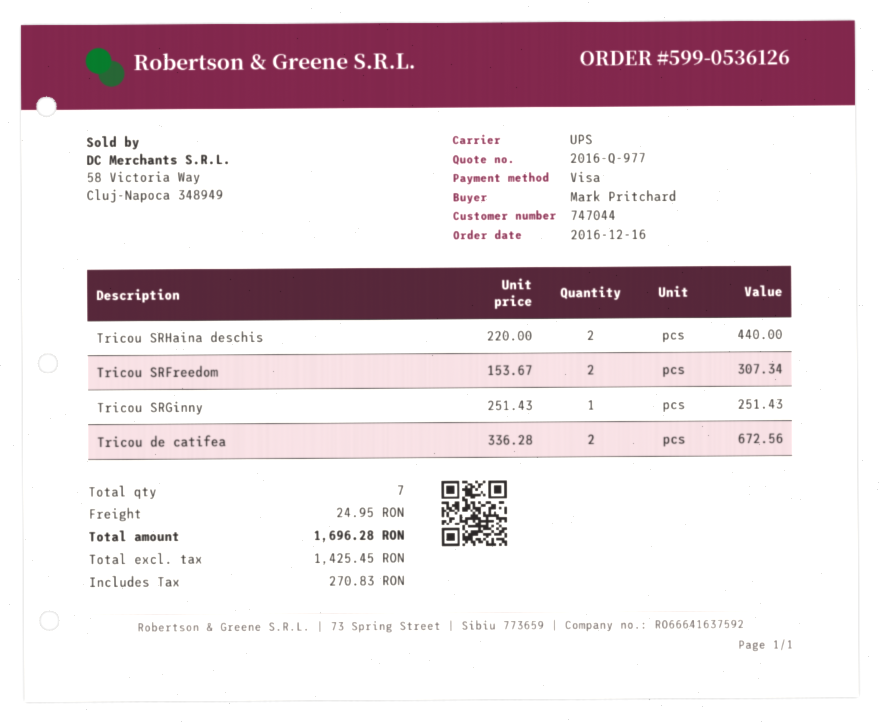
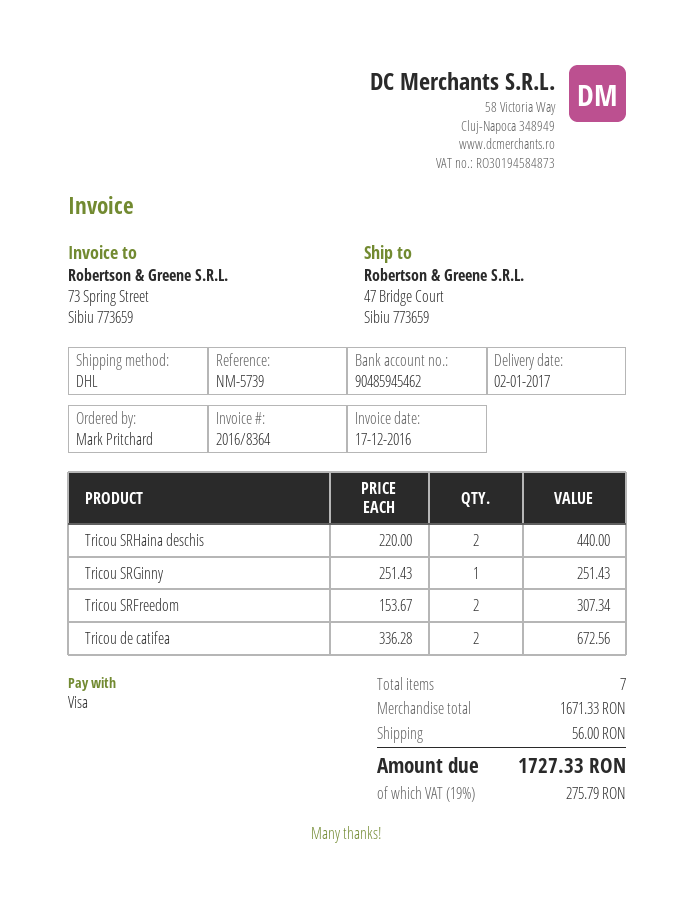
shipping method: UPS -> DHL
shipping: 24.95 -> 56.00
tax: 270.83 -> 275.79
total: 1696.28 -> 1727.33

